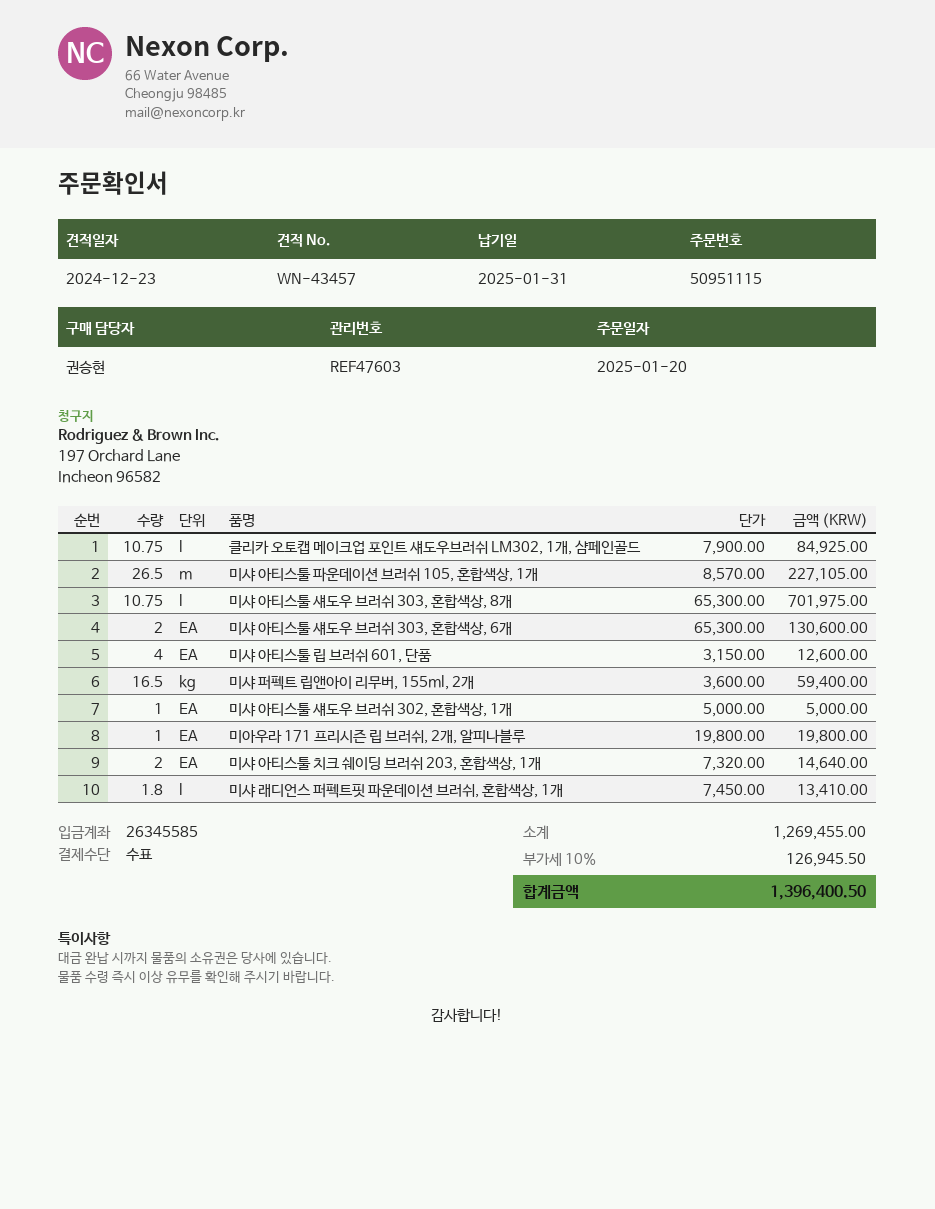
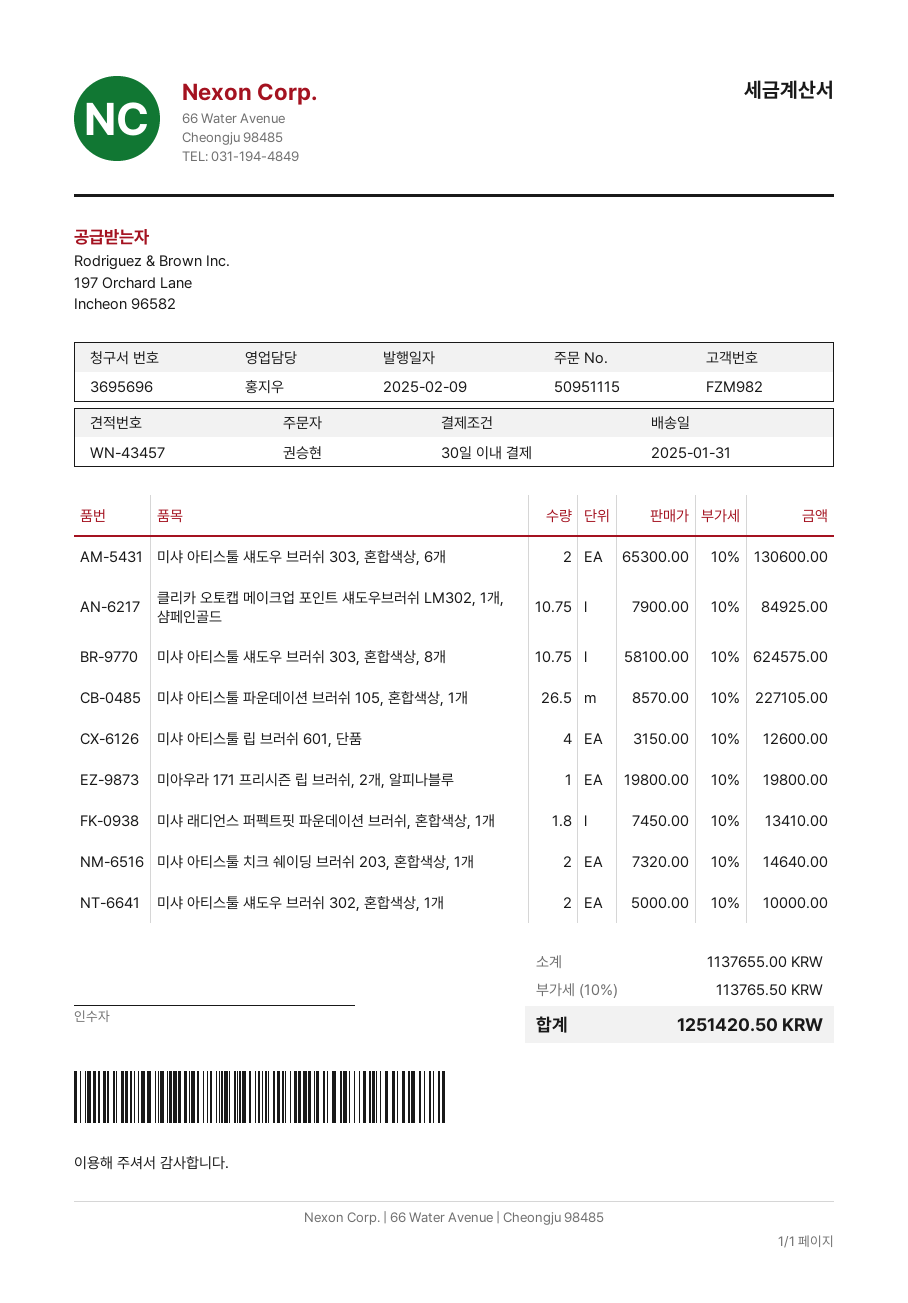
미샤 아티스툴 섀도우 브러쉬 303, 혼합색상, 8개: 10.75 x 65300.00 = 701975.00 -> 10.75 x 58100.00 = 624575.00
미샤 퍼펙트 립앤아이 리무버, 155ml, 2개: 16.5 x 3600.00 = 59400.00 -> none
미샤 아티스툴 섀도우 브러쉬 302, 혼합색상, 1개: 1 x 5000.00 = 5000.00 -> 2 x 5000.00 = 10000.00
subtotal: 1269455.00 -> 1137655.00
tax: 10% = 126945.50 -> 10% = 113765.50
total: 1396400.50 -> 1251420.50

